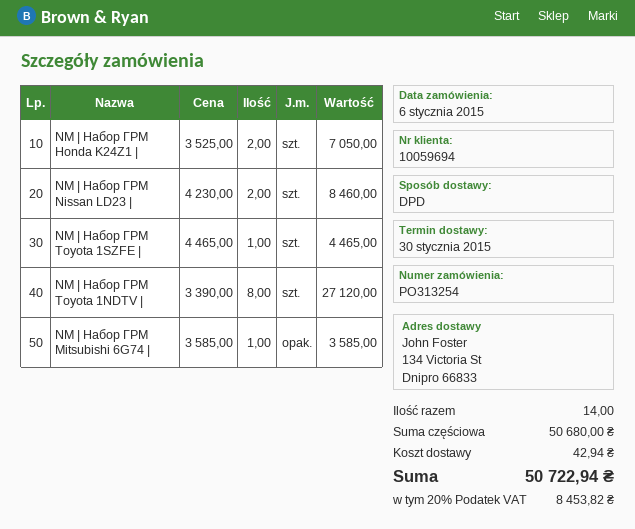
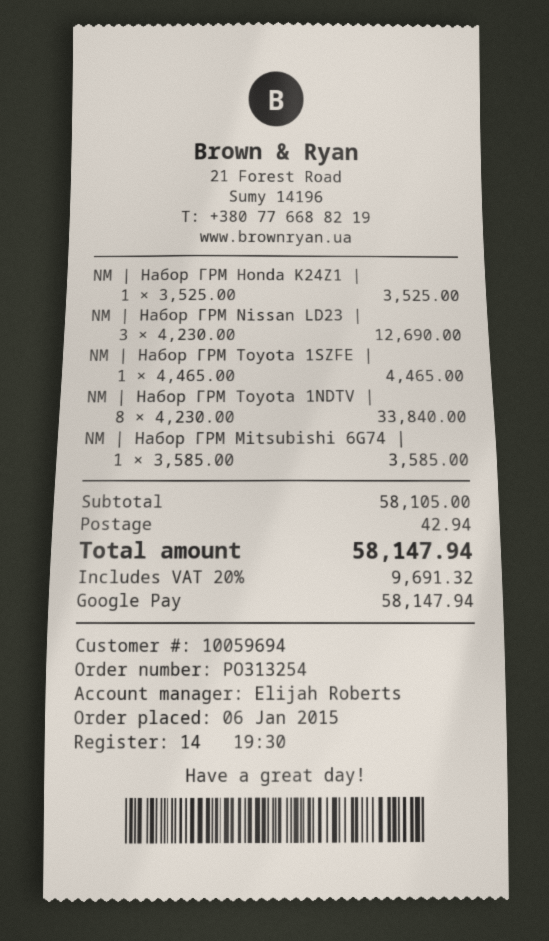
NM | Набор ГРМ Honda K24Z1 |: 2 x 3525.00 = 7050.00 -> 1 x 3525.00 = 3525.00
NM | Набор ГРМ Nissan LD23 |: 2 x 4230.00 = 8460.00 -> 3 x 4230.00 = 12690.00
NM | Набор ГРМ Toyota 1NDTV |: 8 x 3390.00 = 27120.00 -> 8 x 4230.00 = 33840.00
subtotal: 50680.00 -> 58105.00
tax: 20% = 8453.82 -> 20% = 9691.32
total: 50722.94 -> 58147.94

